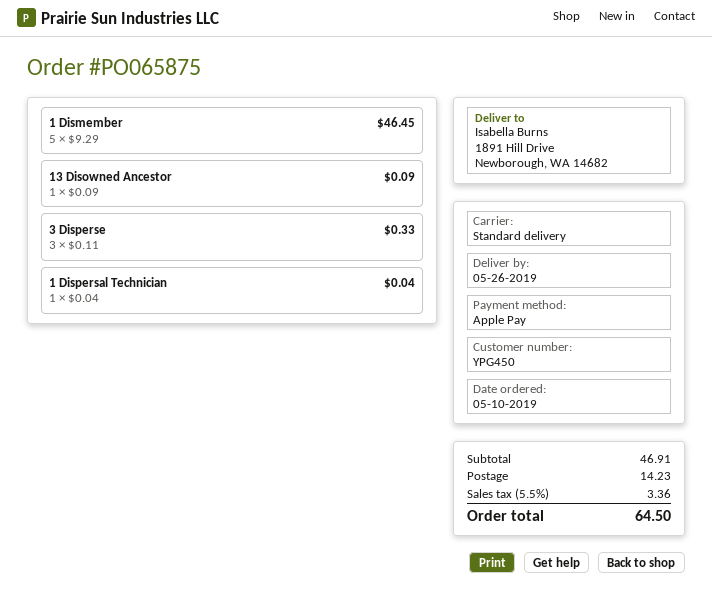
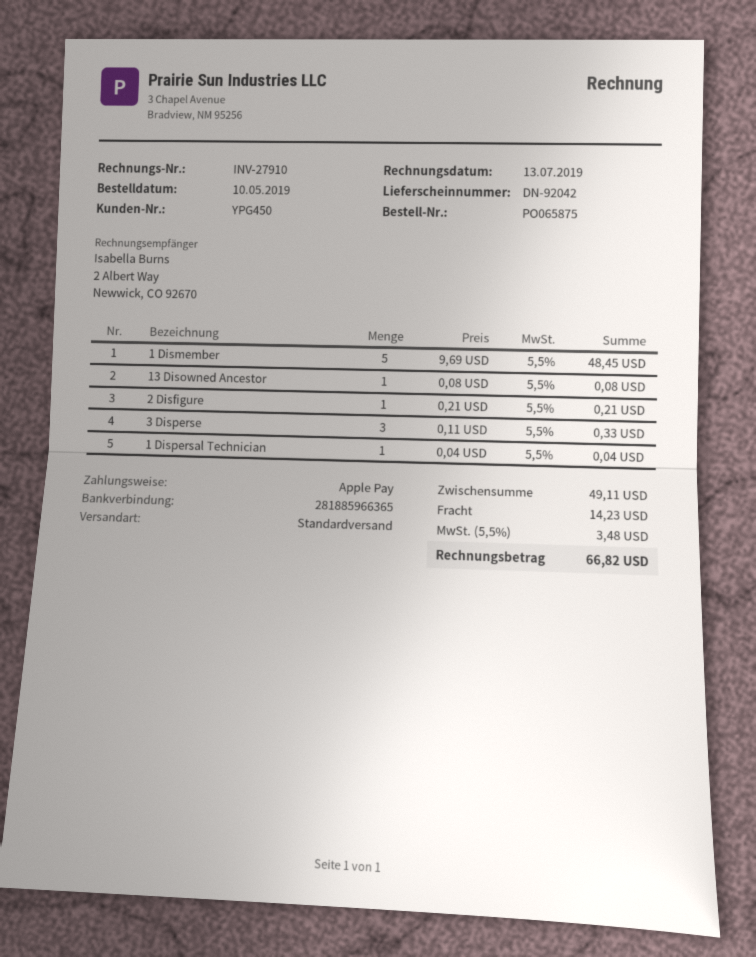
1 Dismember: 5 x 9.29 = 46.45 -> 5 x 9.69 = 48.45
13 Disowned Ancestor: 1 x 0.09 = 0.09 -> 1 x 0.08 = 0.08
2 Disfigure: none -> 1 x 0.21 = 0.21
subtotal: 46.91 -> 49.11
tax: 5.5% = 3.36 -> 5.5% = 3.48
total: 64.50 -> 66.82

